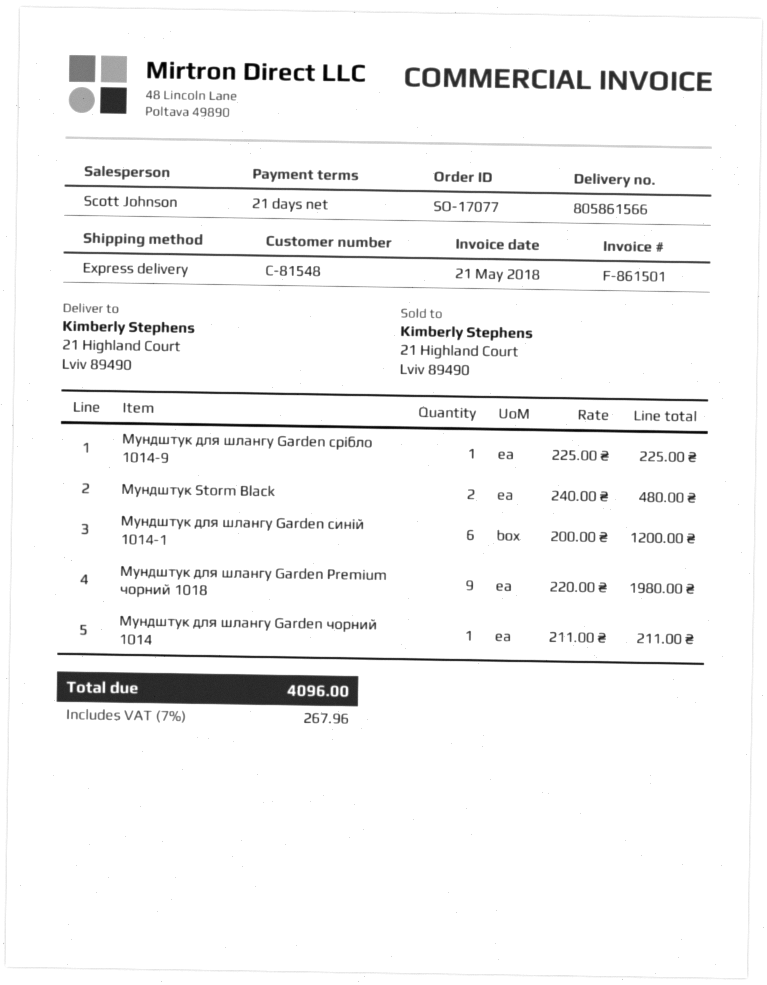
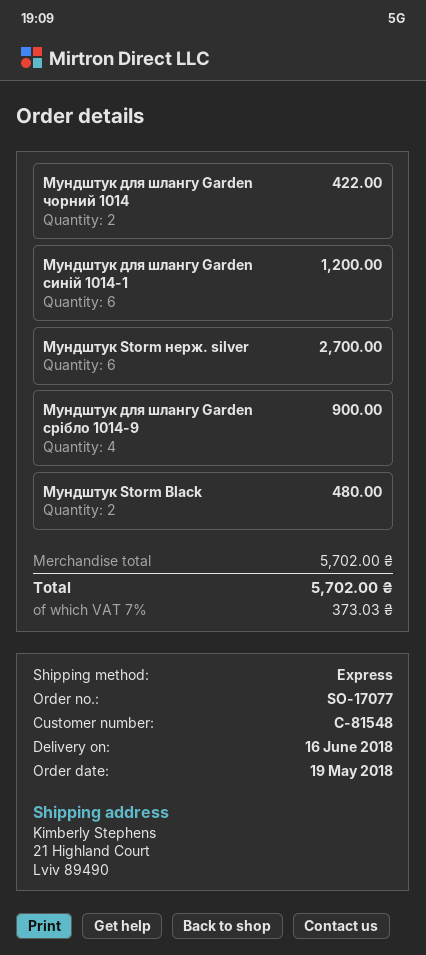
Мундштук для шлангу Garden срібло 1014-9: 1 for 225.00 -> 4 for 900.00
Мундштук для шлангу Garden Premium чорний 1018: 9 for 1980.00 -> none
Мундштук для шлангу Garden чорний 1014: 1 for 211.00 -> 2 for 422.00
Мундштук Storm нерж. silver: none -> 6 for 2700.00
tax: 7% = 267.96 -> 7% = 373.03
total: 4096.00 -> 5702.00

